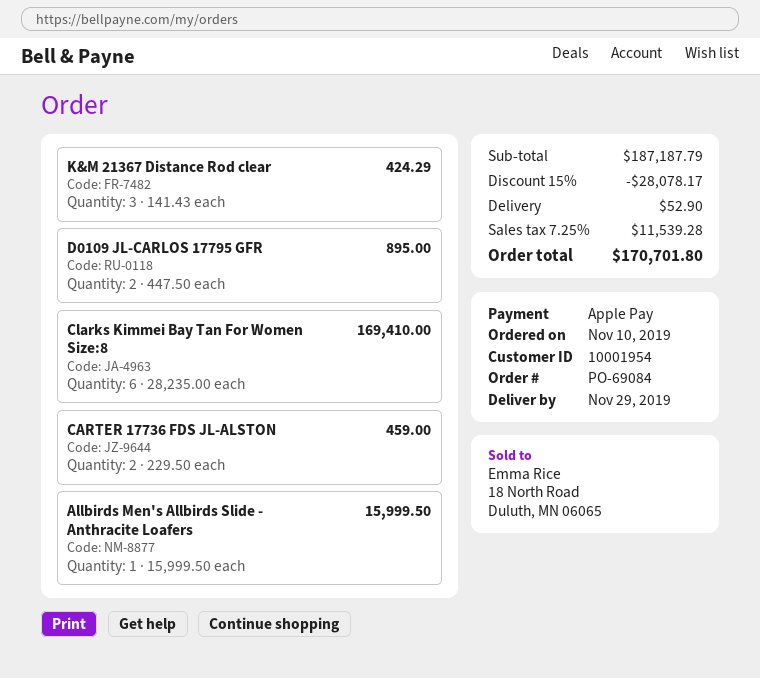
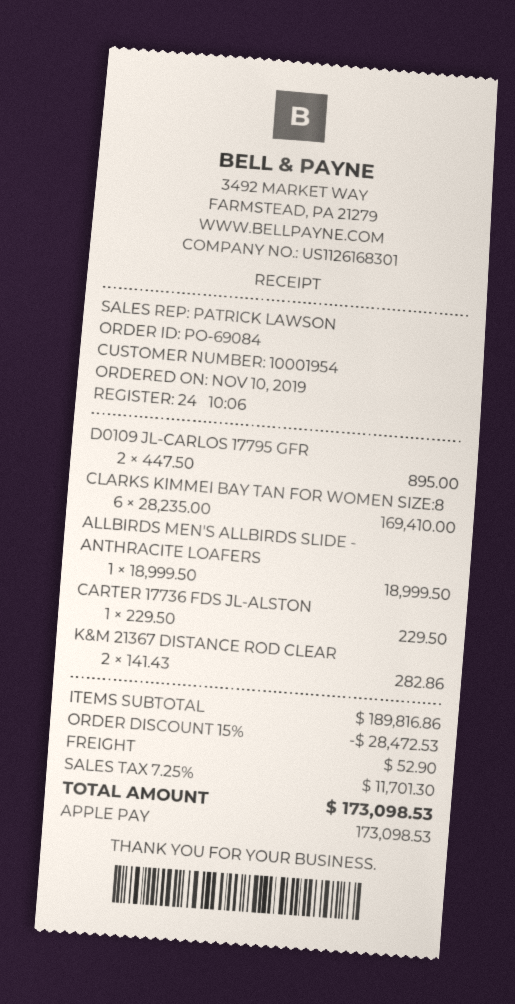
K&M 21367 Distance Rod clear: 3 x 141.43 = 424.29 -> 2 x 141.43 = 282.86
CARTER 17736 FDS JL-ALSTON: 2 x 229.50 = 459.00 -> 1 x 229.50 = 229.50
Allbirds Men's Allbirds Slide - Anthracite Loafers: 1 x 15999.50 = 15999.50 -> 1 x 18999.50 = 18999.50
subtotal: 187187.79 -> 189816.86
discount: 15% = 28078.17 -> 15% = 28472.53
tax: 7.25% = 11539.28 -> 7.25% = 11701.30
total: 170701.80 -> 173098.53

